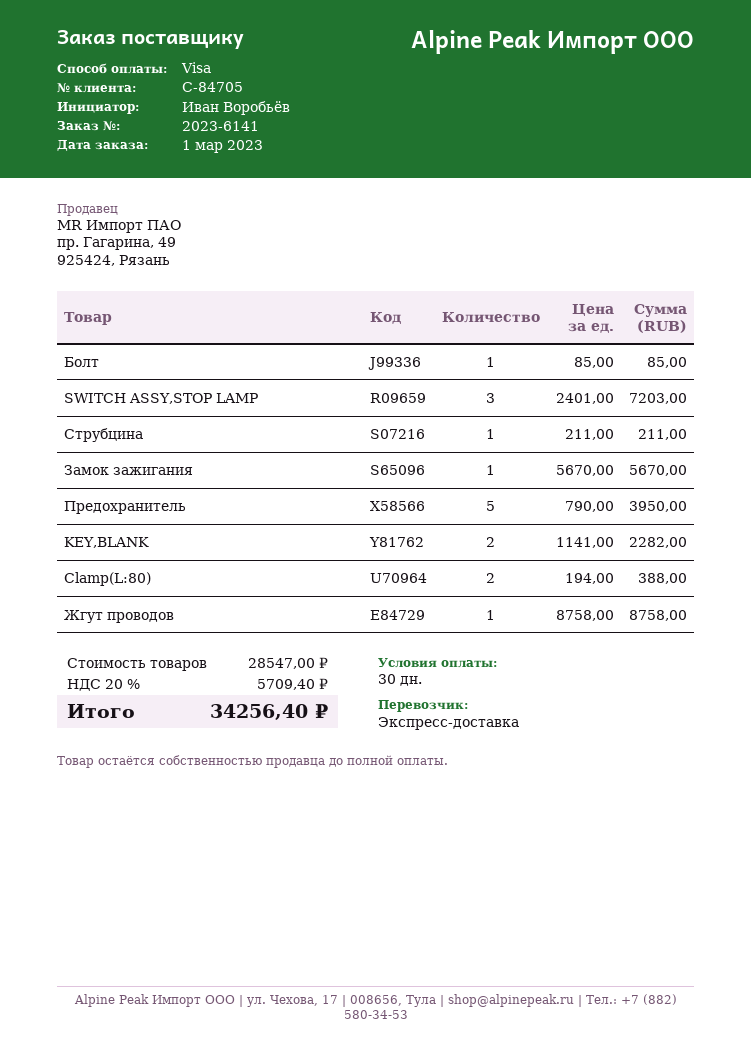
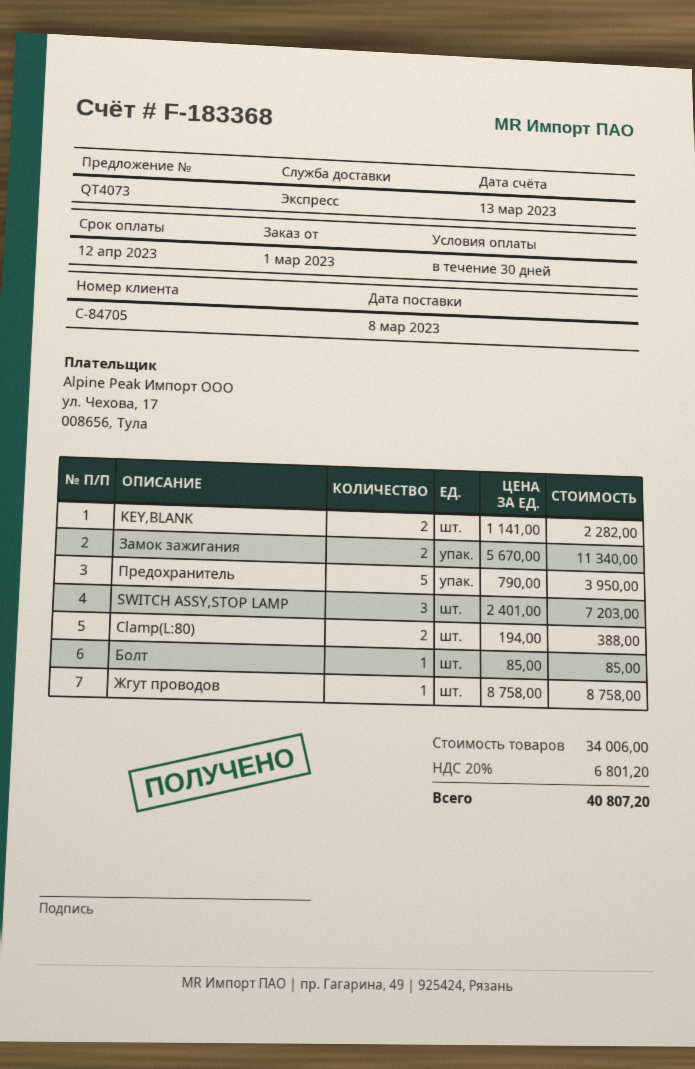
Струбцина: 1 x 211.00 = 211.00 -> none
Замок зажигания: 1 x 5670.00 = 5670.00 -> 2 x 5670.00 = 11340.00
subtotal: 28547.00 -> 34006.00
tax: 20% = 5709.40 -> 20% = 6801.20
total: 34256.40 -> 40807.20

